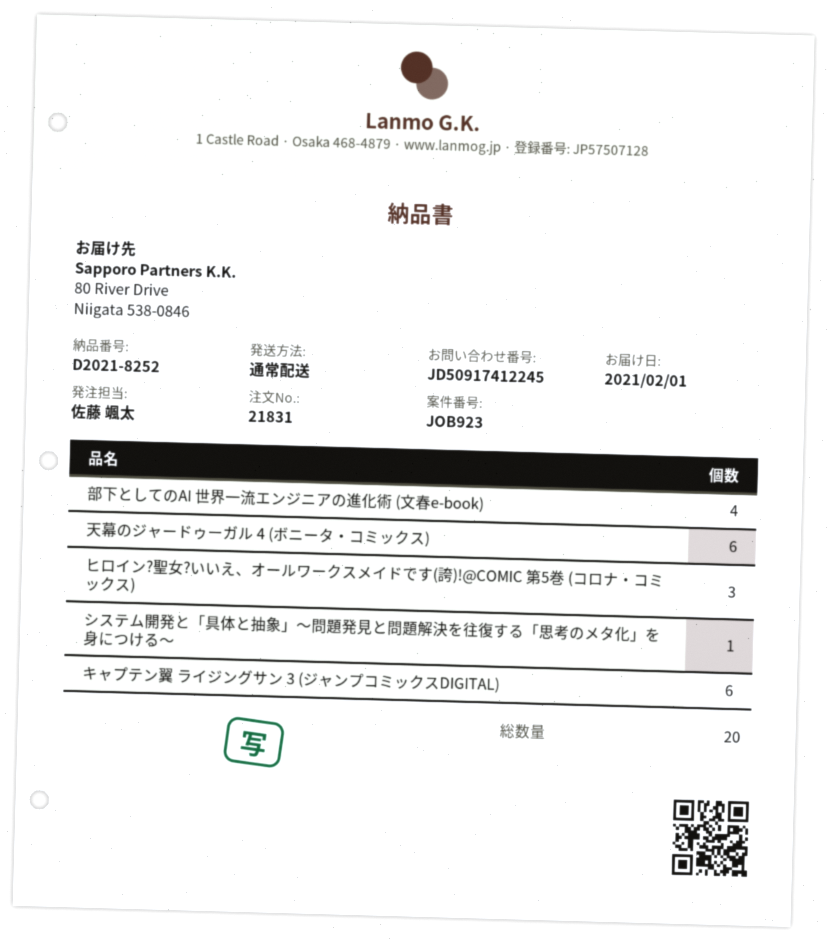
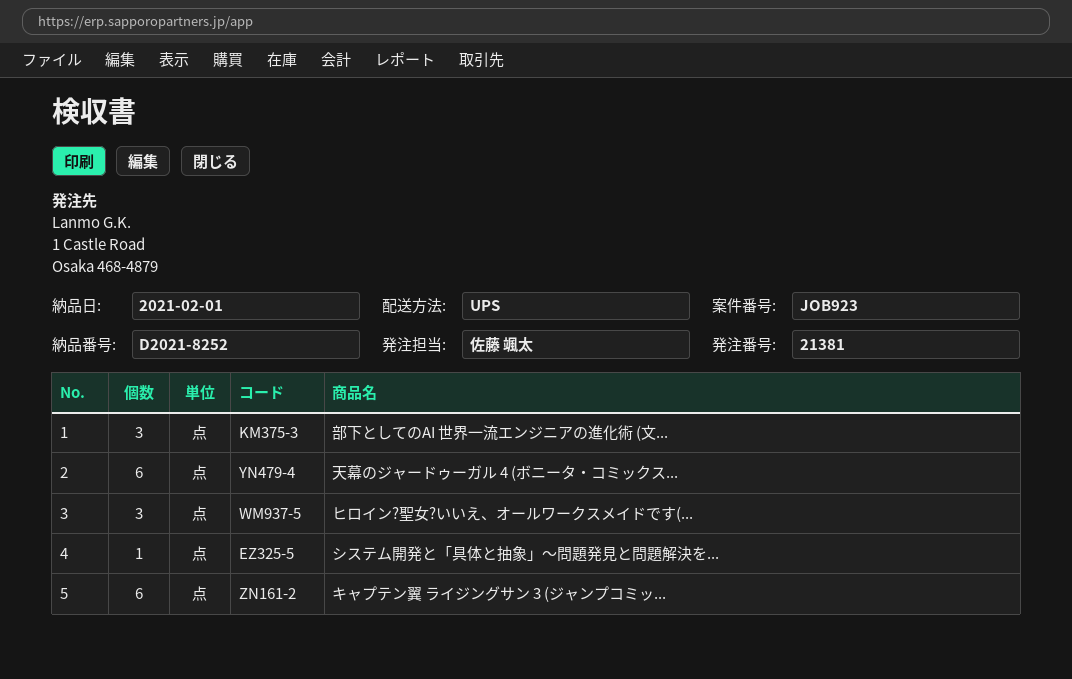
order number: 21831 -> 21381
shipping method: standard -> UPS
部下としてのAI 世界一流エンジニアの進化術 (文春e-book): 4 -> 3

